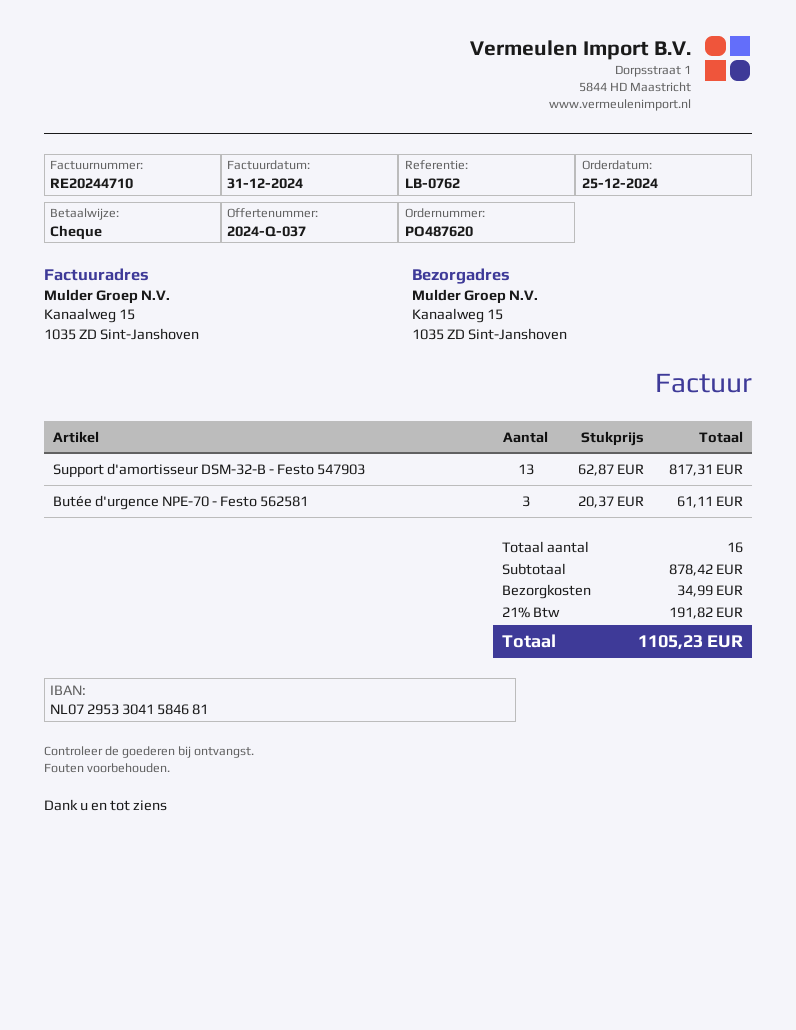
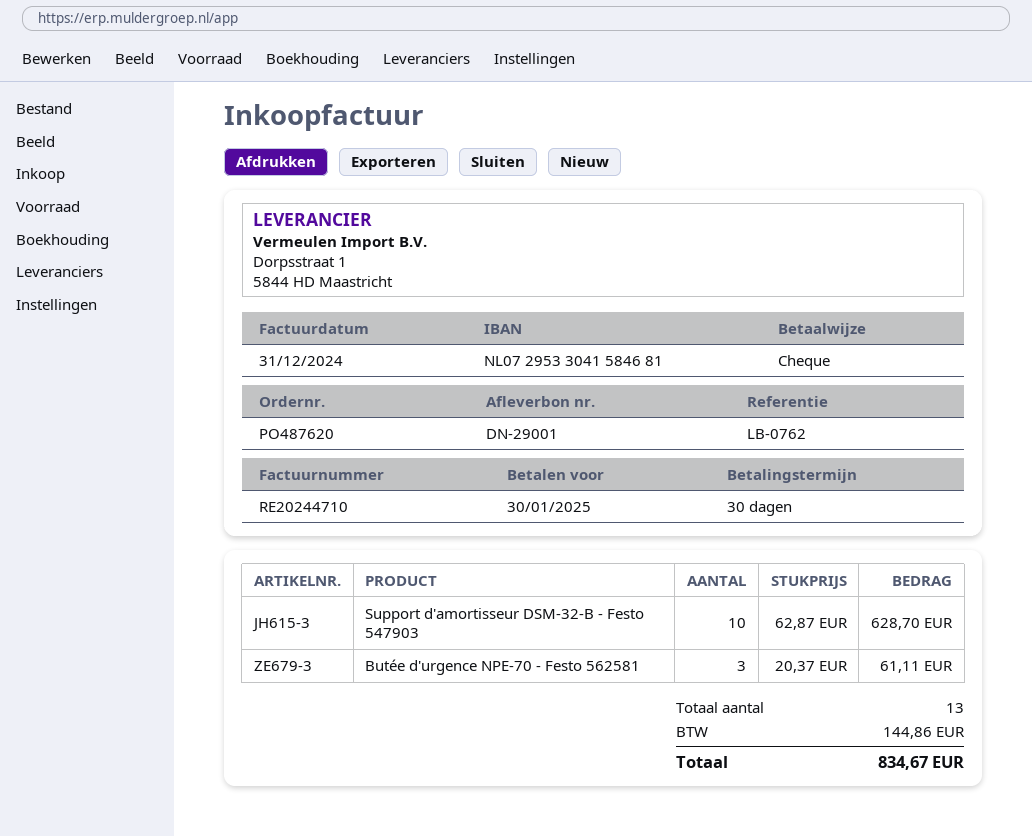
Support d'amortisseur DSM-32-B - Festo 547903: 13 x 62.87 = 817.31 -> 10 x 62.87 = 628.70
total quantity: 16 -> 13
shipping: 34.99 -> none
tax: 191.82 -> 144.86
total: 1105.23 -> 834.67

